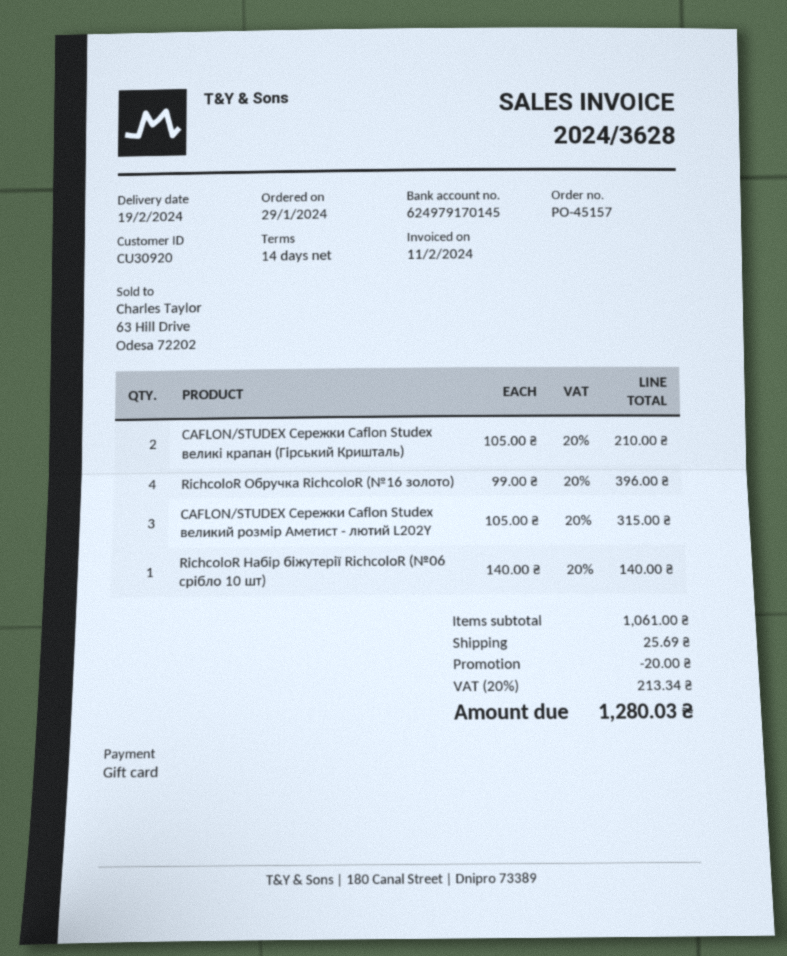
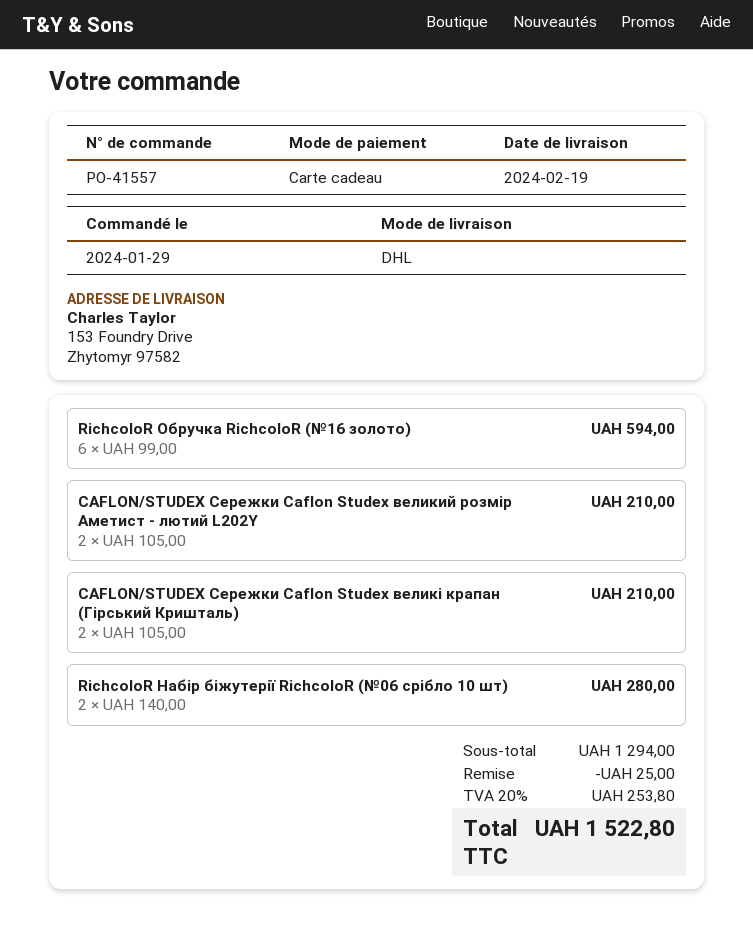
order number: PO-45157 -> PO-41557
RichcoloR Обручка RichcoloR (№16 золото): 4 x 99.00 = 396.00 -> 6 x 99.00 = 594.00
CAFLON/STUDEX Сережки Caflon Studex великий розмір Аметист - лютий L202Y: 3 x 105.00 = 315.00 -> 2 x 105.00 = 210.00
RichcoloR Набір біжутерії RichcoloR (№06 срібло 10 шт): 1 x 140.00 = 140.00 -> 2 x 140.00 = 280.00
subtotal: 1061.00 -> 1294.00
discount: 20.00 -> 25.00
shipping: 25.69 -> none
tax: 20% = 213.34 -> 20% = 253.80
total: 1280.03 -> 1522.80

